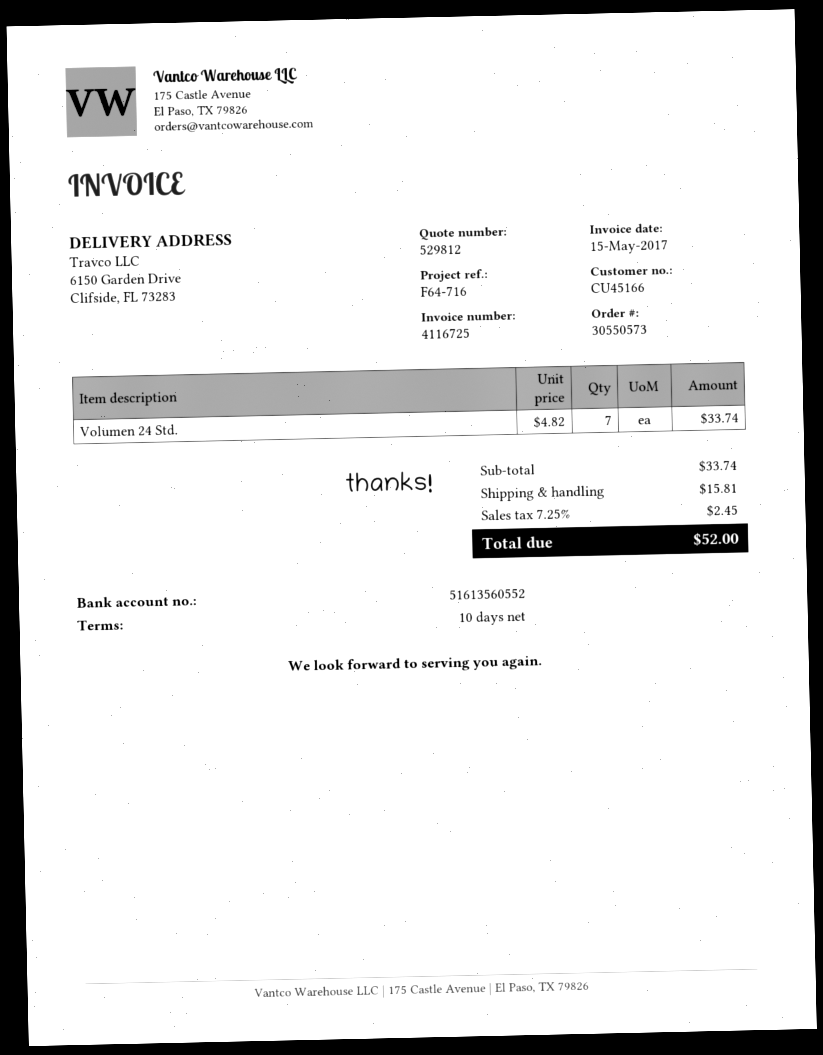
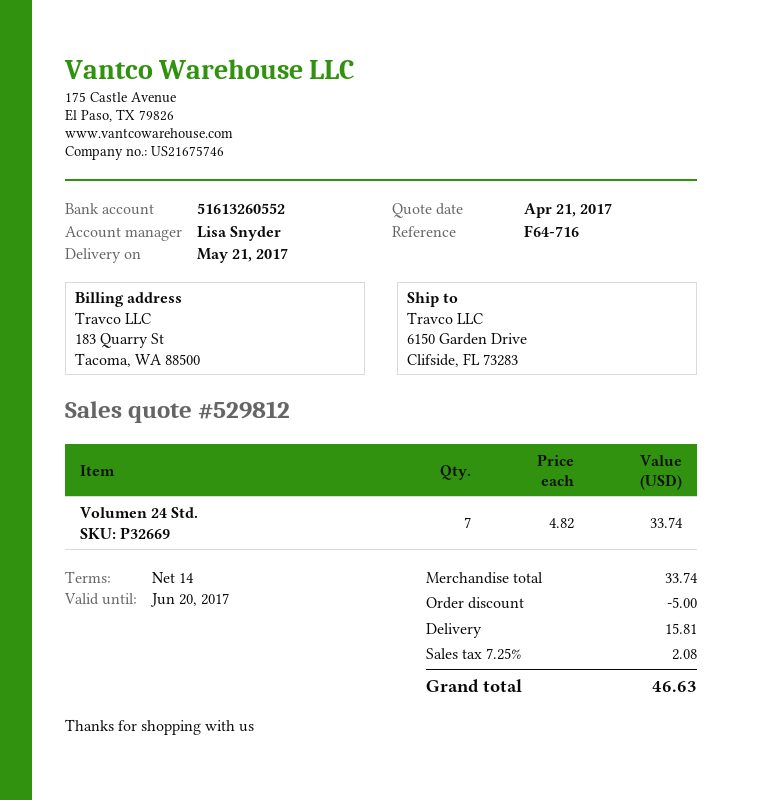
payment terms: 10 days -> 14 days
bank account: 51613560552 -> 51613260552
discount: none -> 5.00
tax: 7.25% = 2.45 -> 7.25% = 2.08
total: 52.00 -> 46.63

